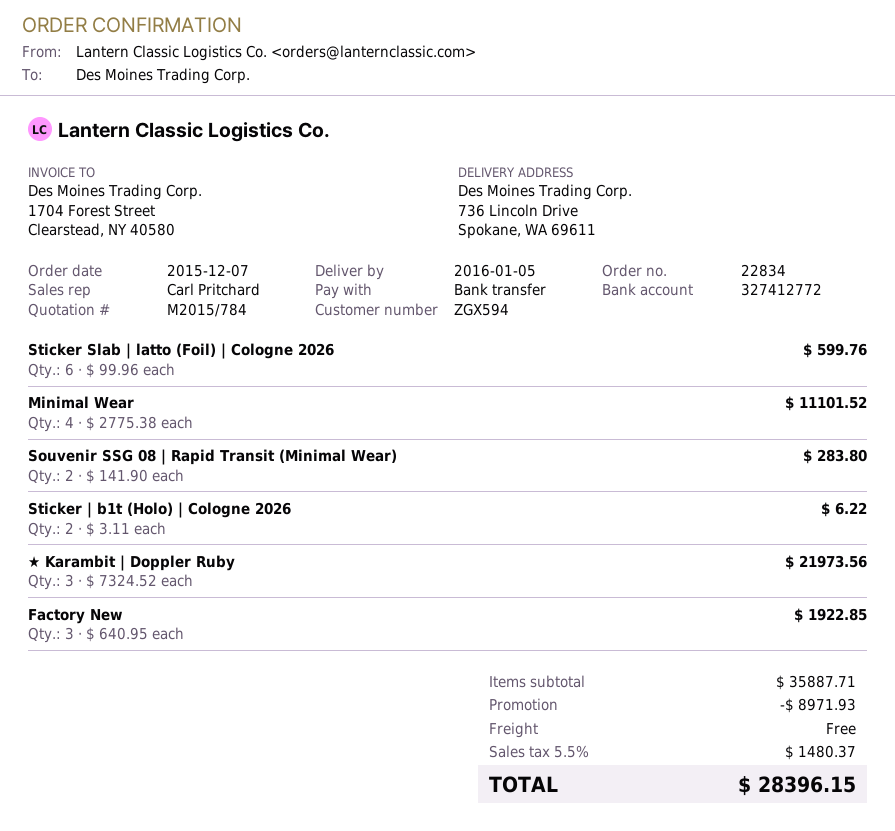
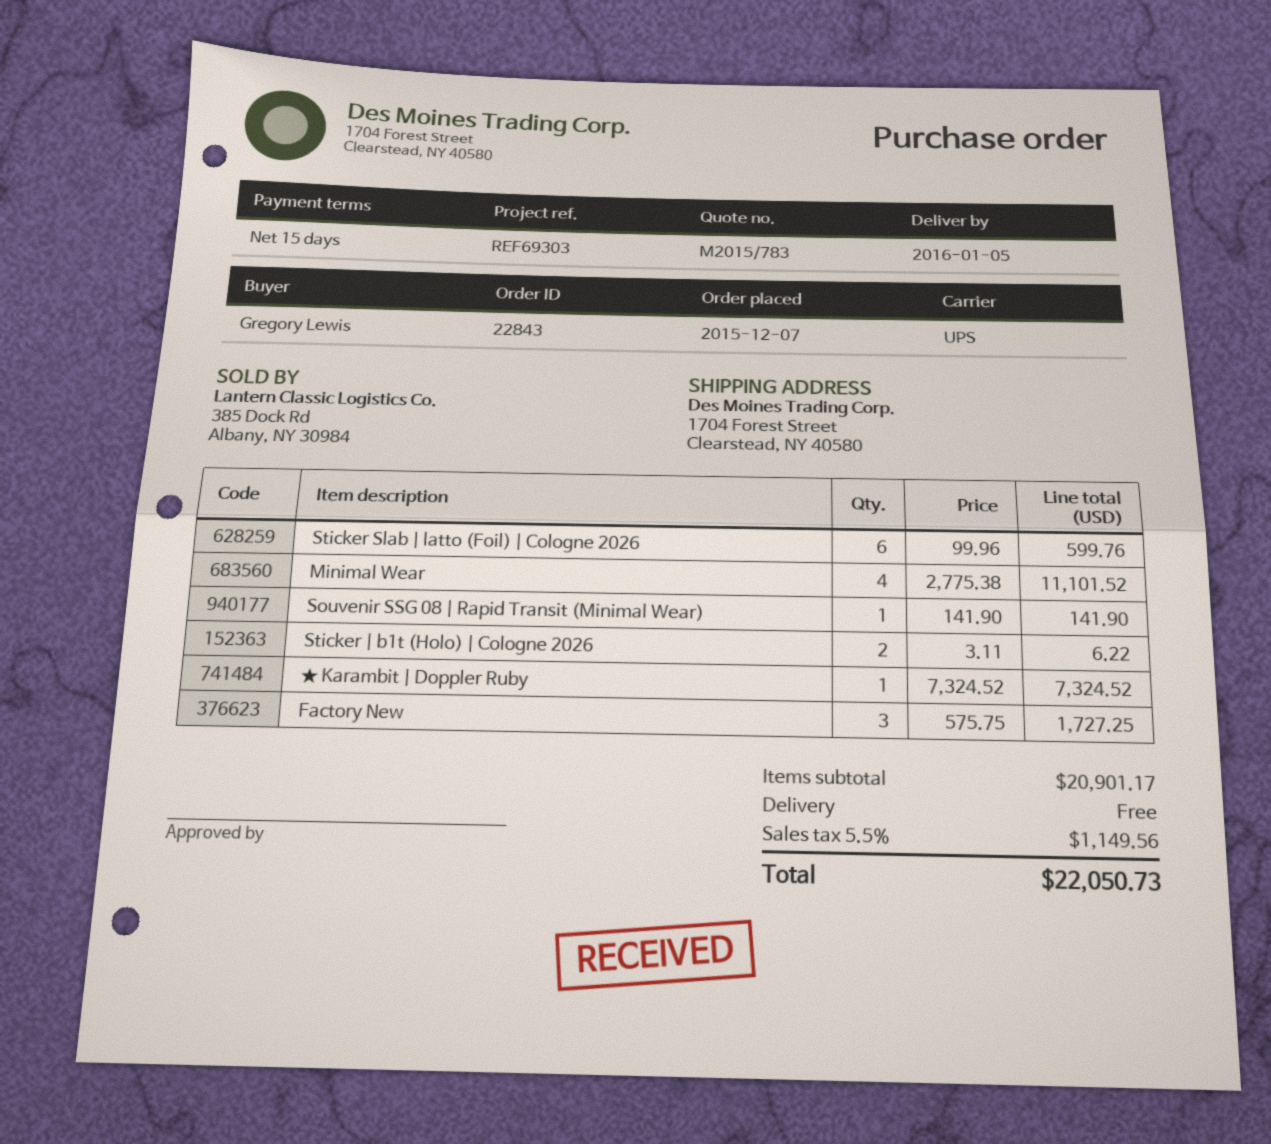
quote number: M2015/784 -> M2015/783
order number: 22834 -> 22843
ship to: 736 Lincoln Drive, Spokane, WA 69611 -> 1704 Forest Street, Clearstead, NY 40580
Souvenir SSG 08 | Rapid Transit (Minimal Wear): 2 x 141.90 = 283.80 -> 1 x 141.90 = 141.90
★ Karambit | Doppler Ruby: 3 x 7324.52 = 21973.56 -> 1 x 7324.52 = 7324.52
Factory New: 3 x 640.95 = 1922.85 -> 3 x 575.75 = 1727.25
subtotal: 35887.71 -> 20901.17
discount: 8971.93 -> none
tax: 5.5% = 1480.37 -> 5.5% = 1149.56
total: 28396.15 -> 22050.73

